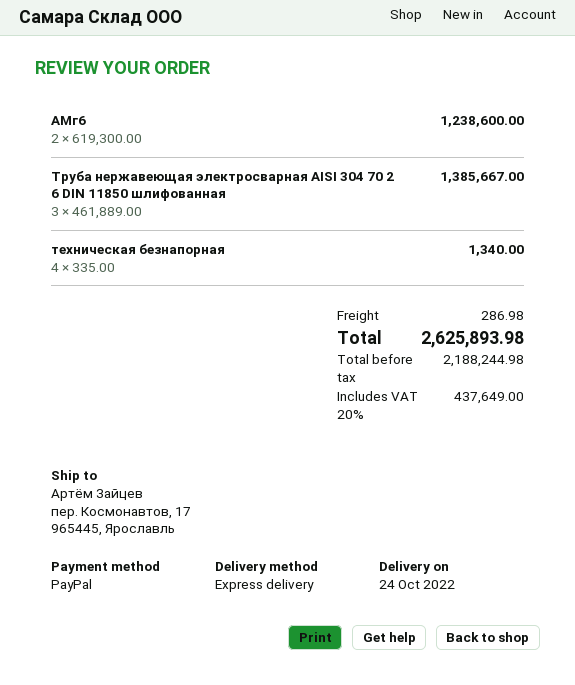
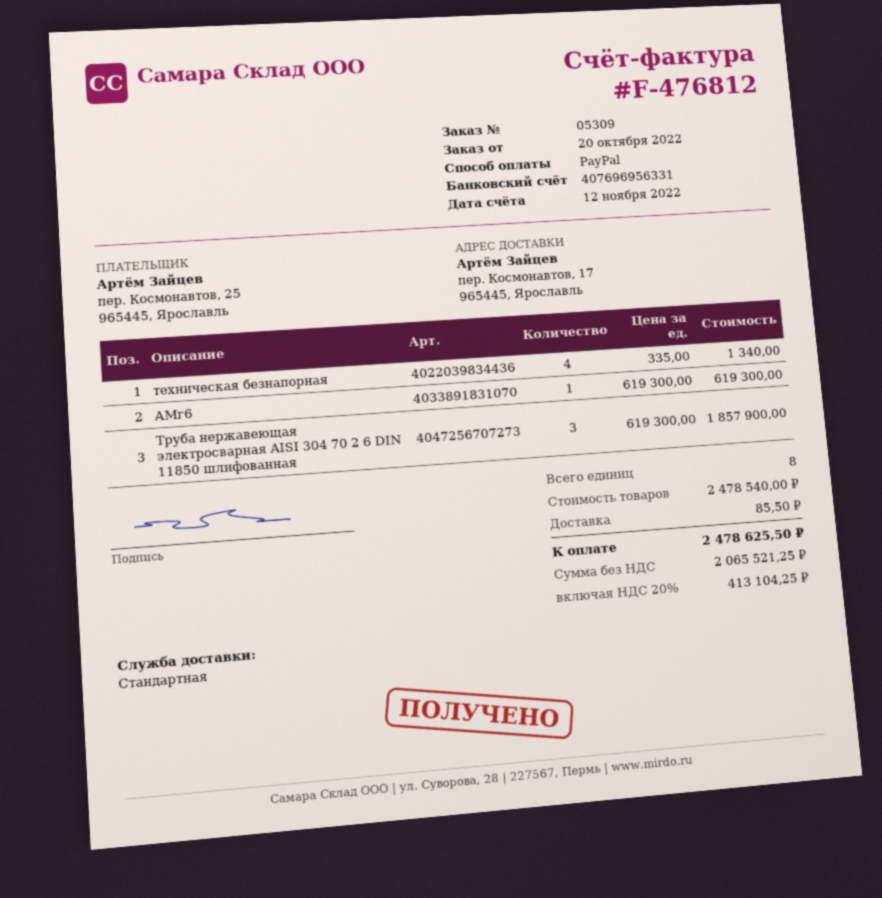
shipping method: express -> standard
АМг6: 2 x 619300.00 = 1238600.00 -> 1 x 619300.00 = 619300.00
Труба нержавеющая электросварная AISI 304 70 2 6 DIN 11850 шлифованная: 3 x 461889.00 = 1385667.00 -> 3 x 619300.00 = 1857900.00
shipping: 286.98 -> 85.50
net: 2188244.98 -> 2065521.25
tax: 20% = 437649.00 -> 20% = 413104.25
total: 2625893.98 -> 2478625.50

